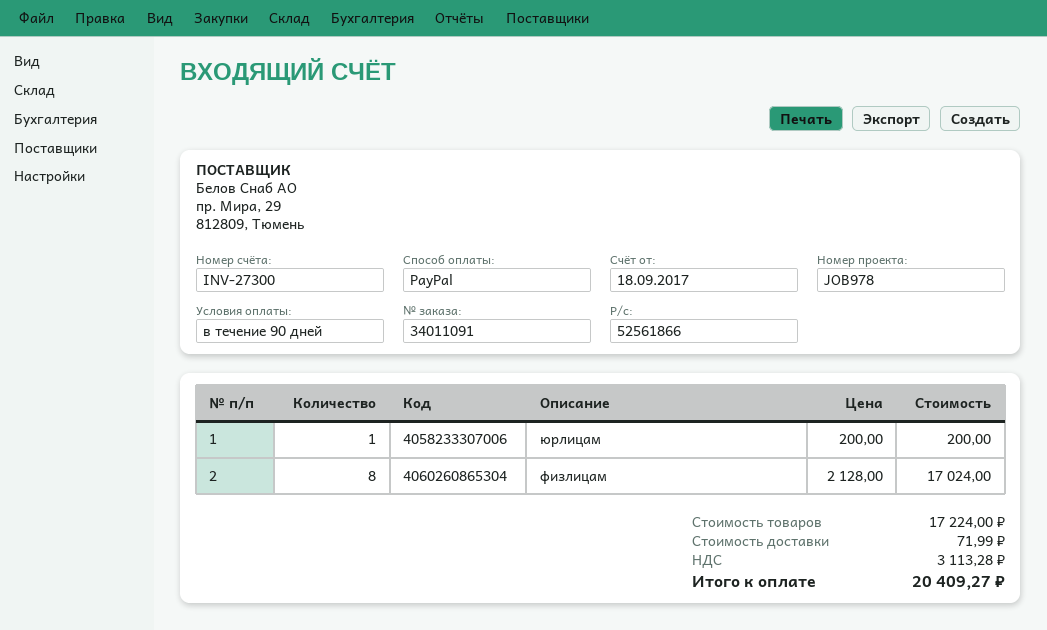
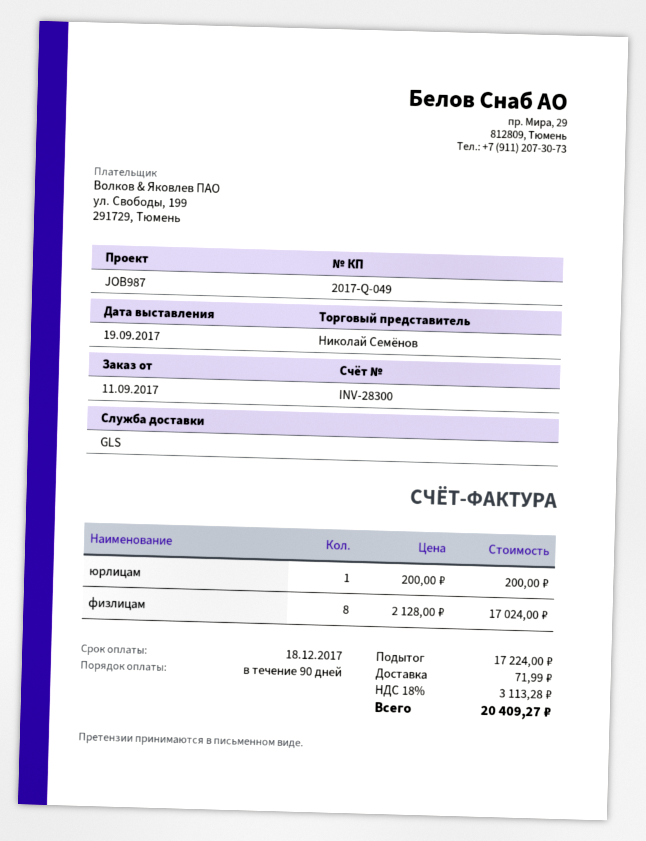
invoice number: INV-27300 -> INV-28300
invoice date: 2017-09-18 -> 2017-09-19
reference: JOB978 -> JOB987

